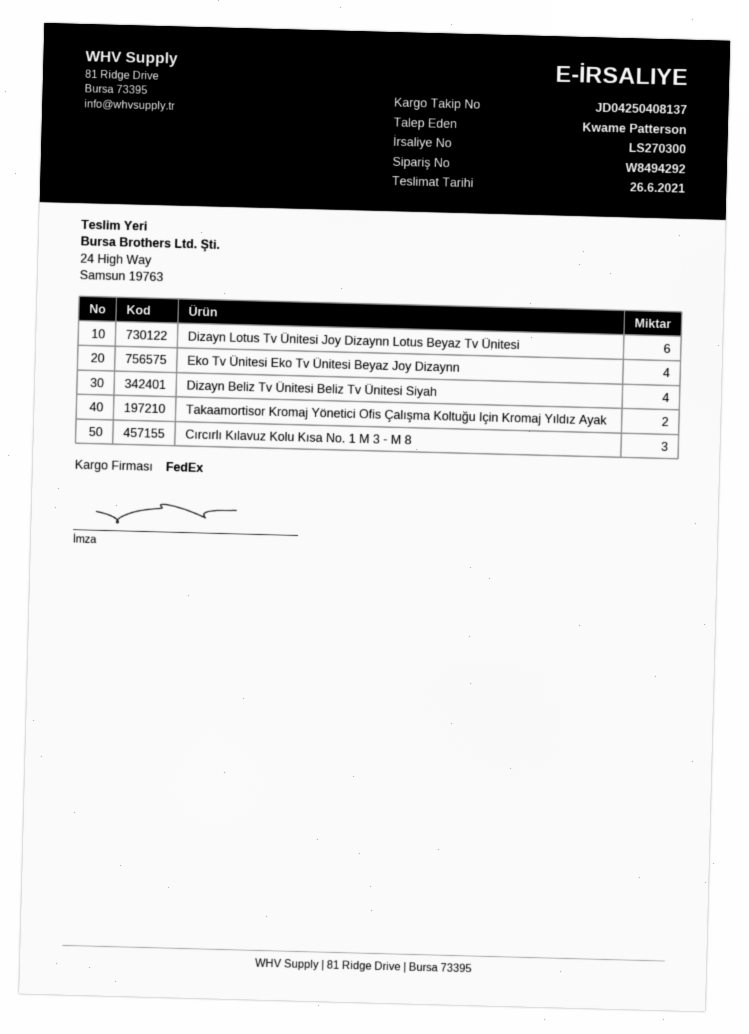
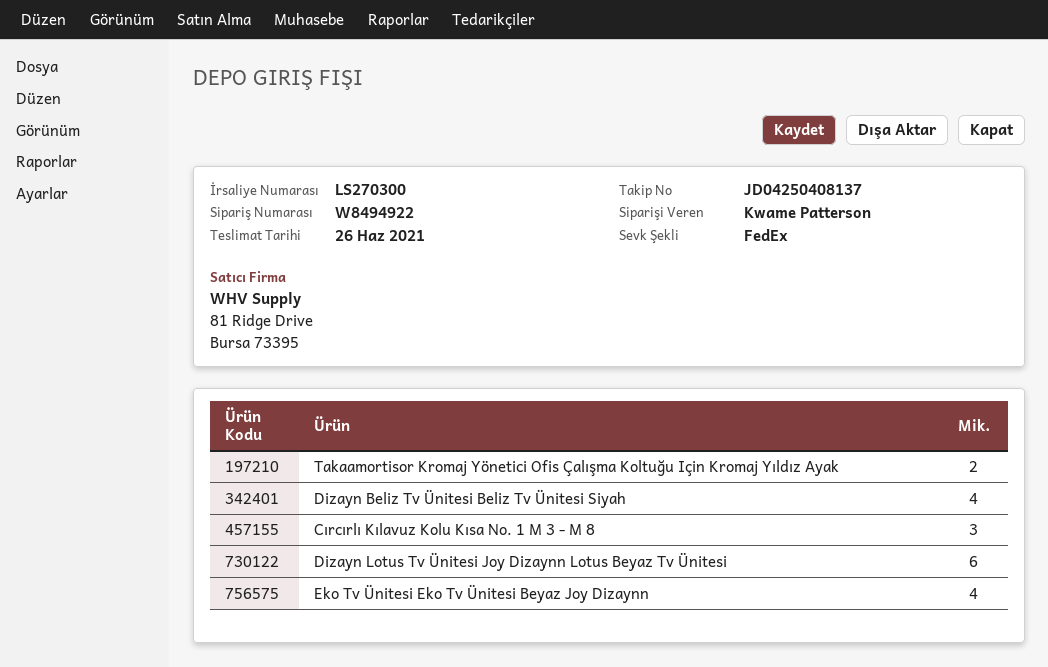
order number: W8494292 -> W8494922

